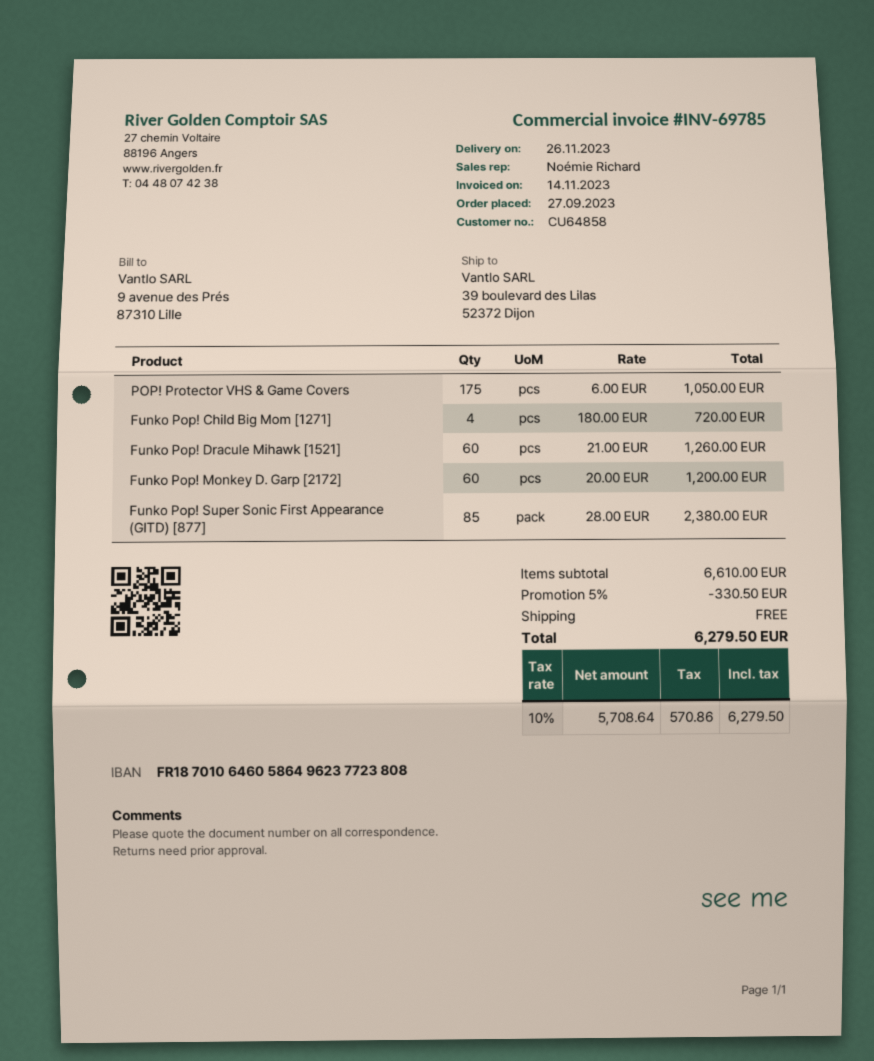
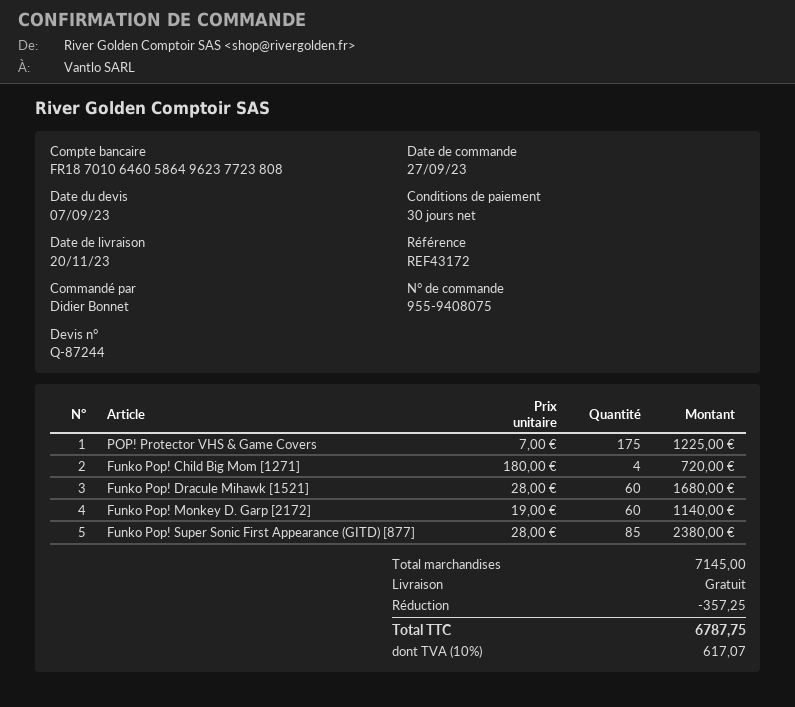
delivery date: 2023-11-26 -> 2023-11-20
POP! Protector VHS & Game Covers: 175 x 6.00 = 1050.00 -> 175 x 7.00 = 1225.00
Funko Pop! Dracule Mihawk [1521]: 60 x 21.00 = 1260.00 -> 60 x 28.00 = 1680.00
Funko Pop! Monkey D. Garp [2172]: 60 x 20.00 = 1200.00 -> 60 x 19.00 = 1140.00
subtotal: 6610.00 -> 7145.00
discount: 330.50 -> 357.25
tax: 10% = 570.86 -> 10% = 617.07
total: 6279.50 -> 6787.75

